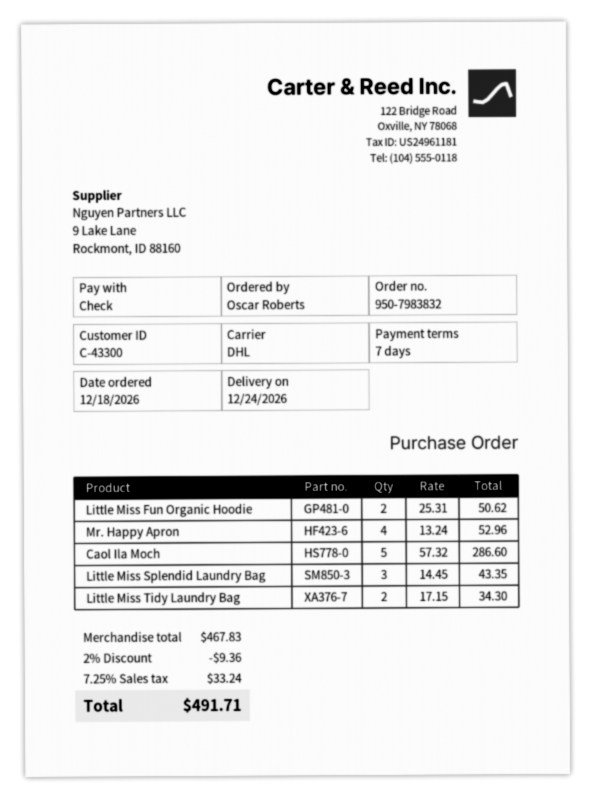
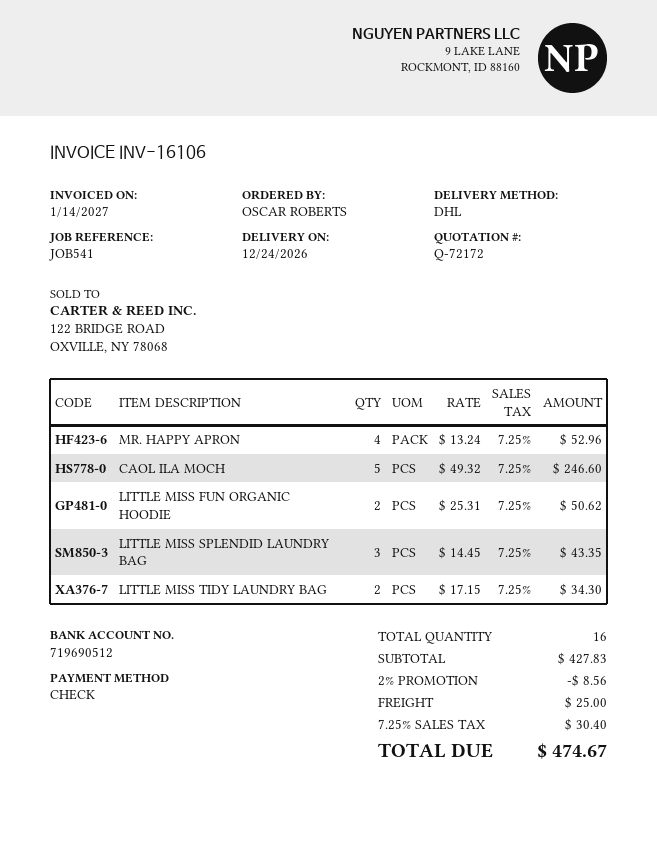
Caol Ila Moch: 5 x 57.32 = 286.60 -> 5 x 49.32 = 246.60
subtotal: 467.83 -> 427.83
discount: 2% = 9.36 -> 2% = 8.56
shipping: none -> 25.00
tax: 7.25% = 33.24 -> 7.25% = 30.40
total: 491.71 -> 474.67

